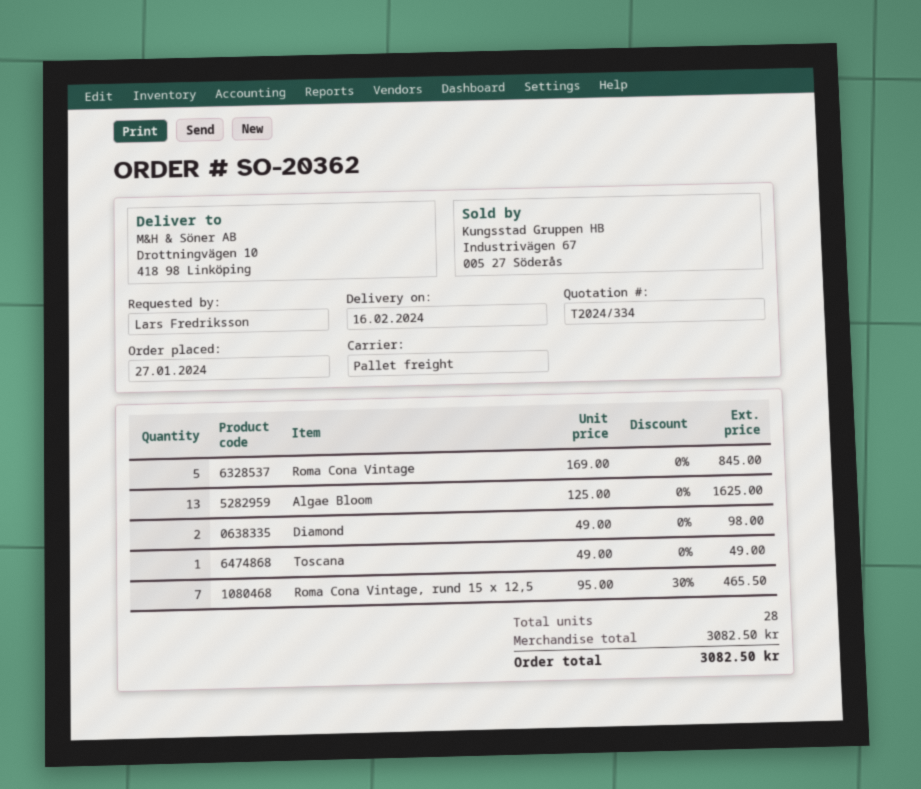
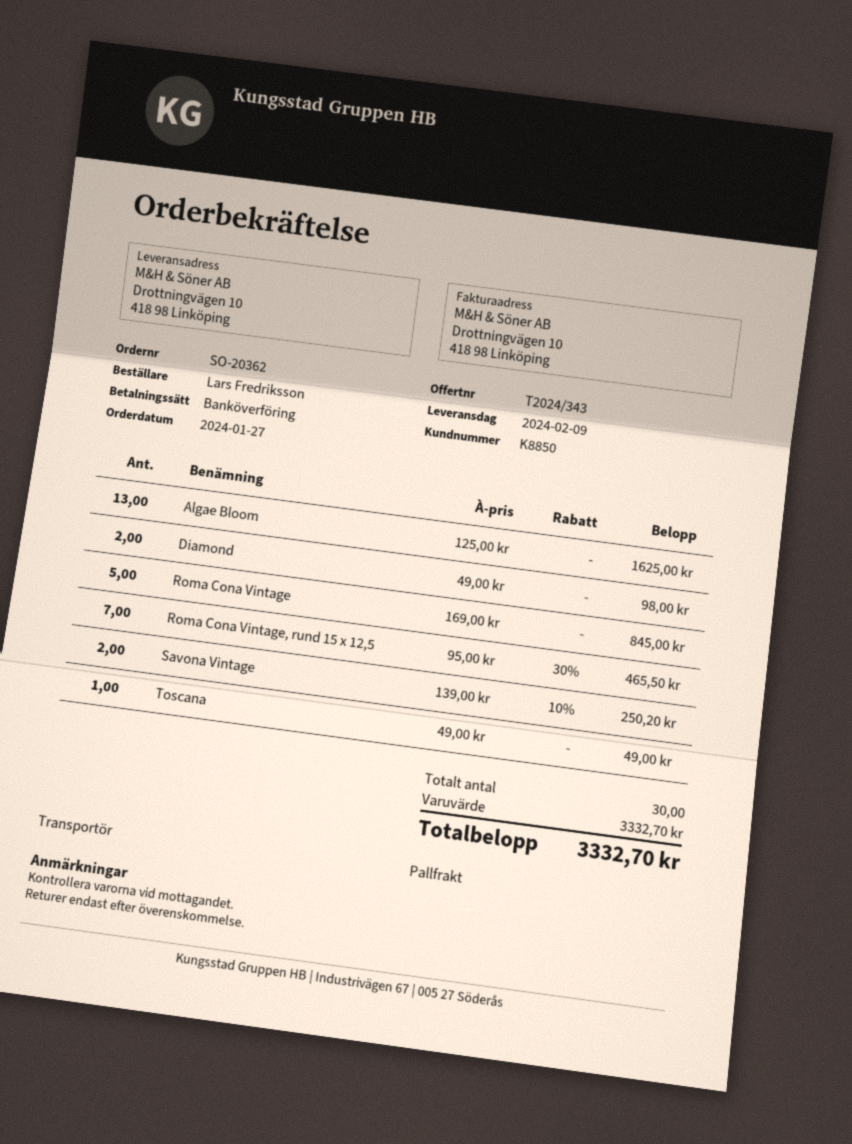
quote number: T2024/334 -> T2024/343
delivery date: 2024-02-16 -> 2024-02-09
Savona Vintage: none -> 2 x 139.00 - 10% = 250.20
total quantity: 28 -> 30
subtotal: 3082.50 -> 3332.70
total: 3082.50 -> 3332.70

